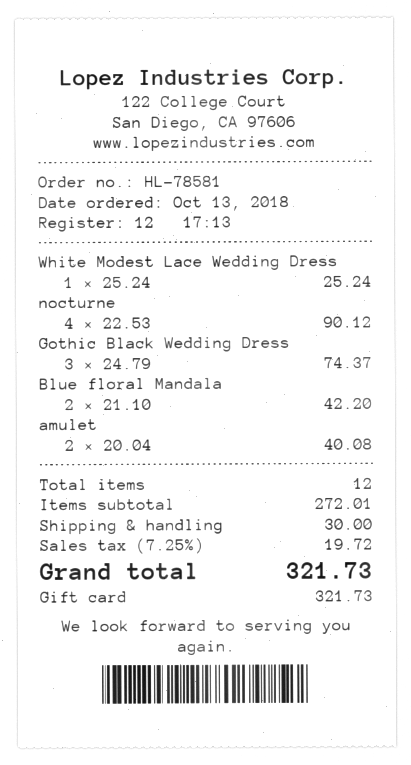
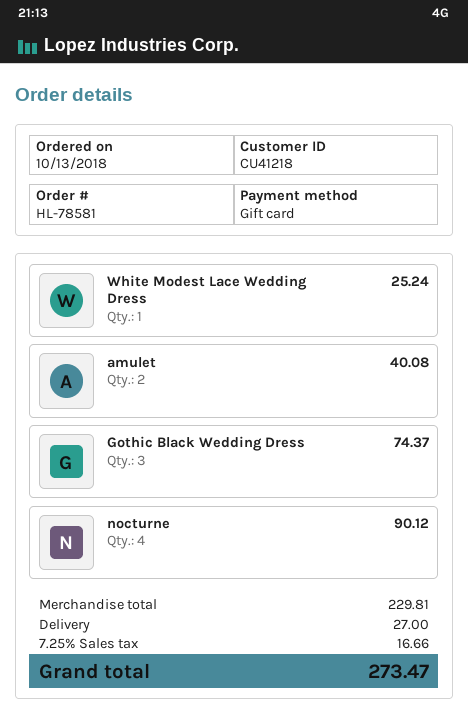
Blue floral Mandala: 2 for 42.20 -> none
subtotal: 272.01 -> 229.81
shipping: 30.00 -> 27.00
tax: 7.25% = 19.72 -> 7.25% = 16.66
total: 321.73 -> 273.47

